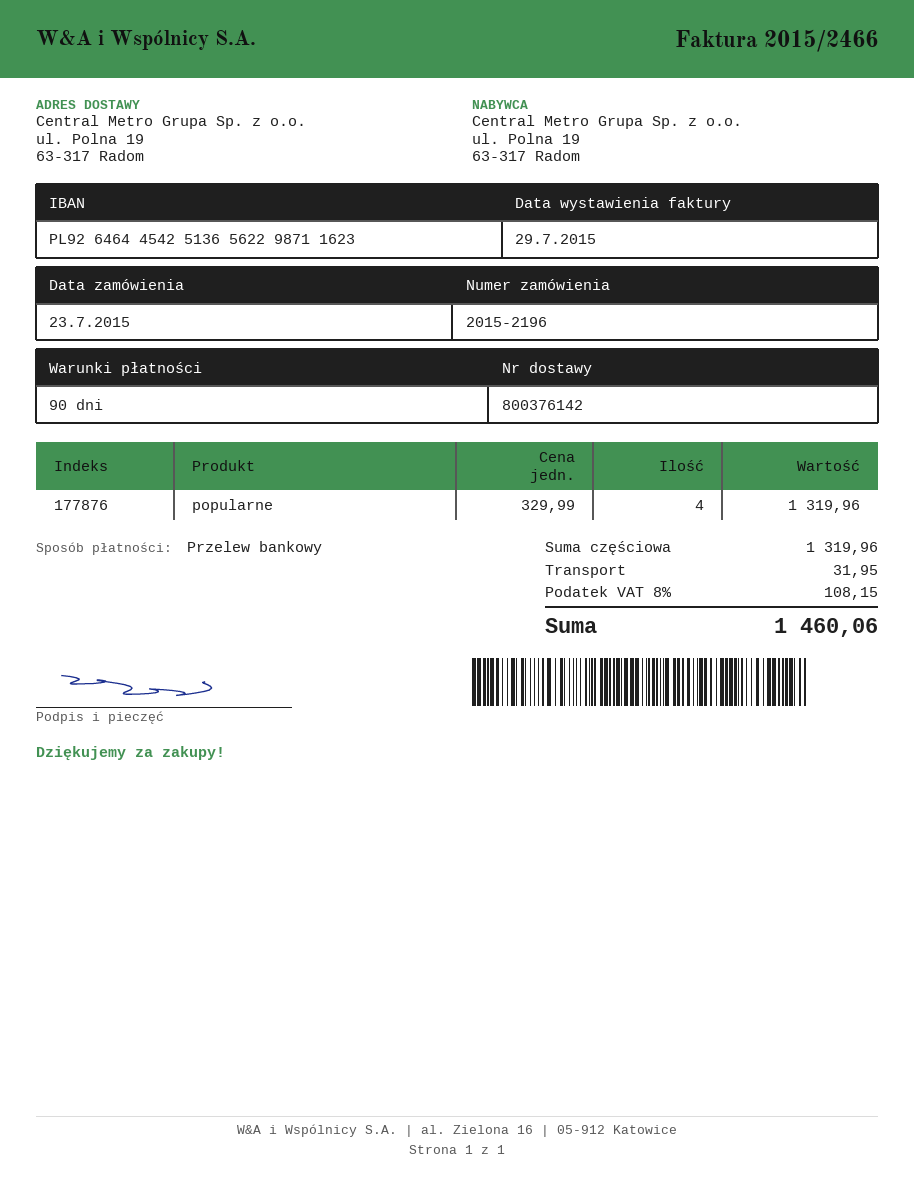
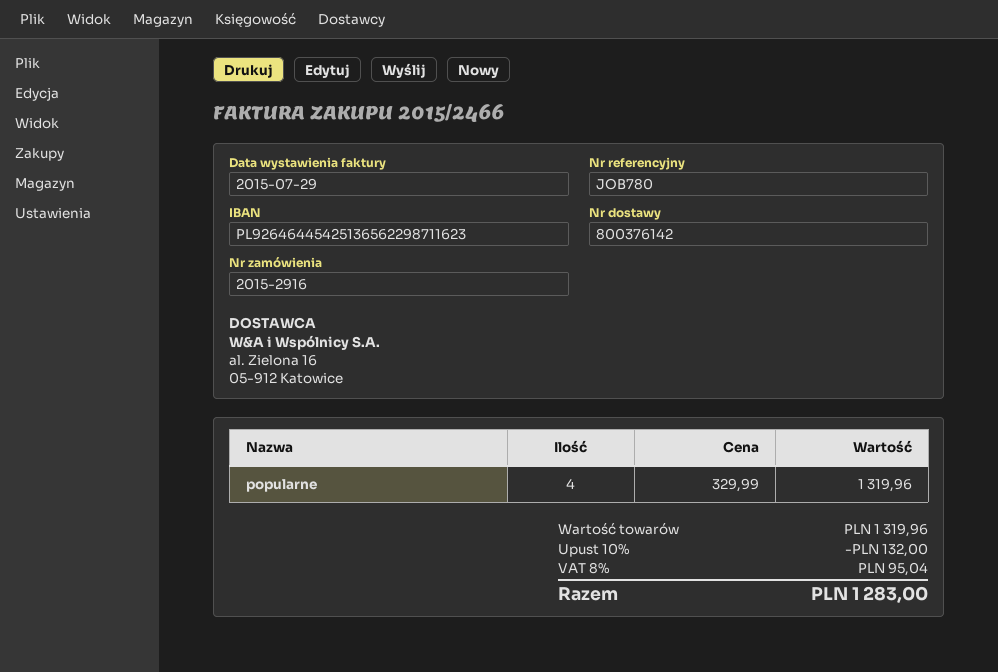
order number: 2015-2196 -> 2015-2916
discount: none -> 10% = 132.00
shipping: 31.95 -> none
tax: 8% = 108.15 -> 8% = 95.04
total: 1460.06 -> 1283.00

